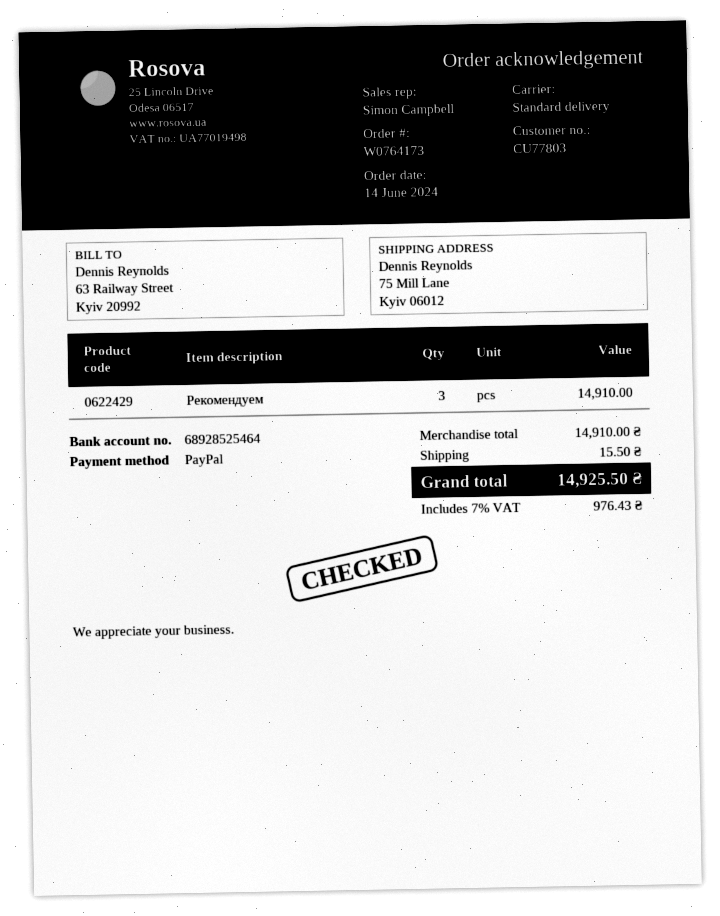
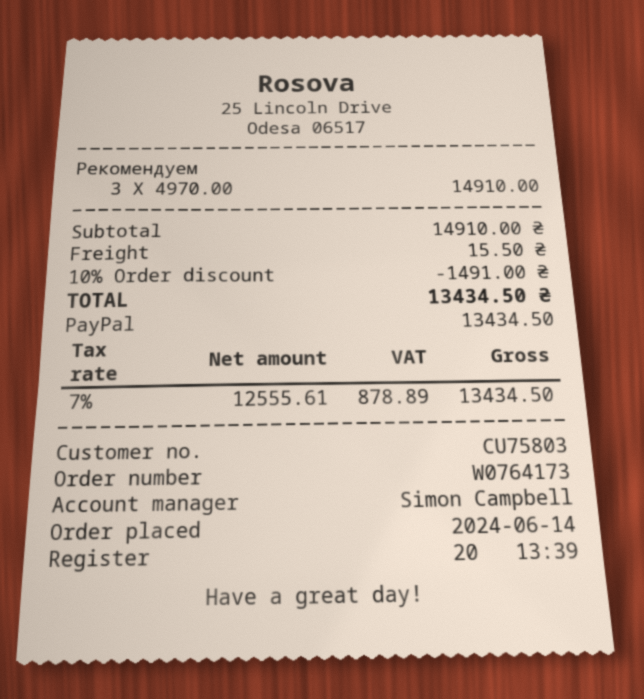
customer number: CU77803 -> CU75803
discount: none -> 10% = 1491.00
tax: 7% = 976.43 -> 7% = 878.89
total: 14925.50 -> 13434.50

